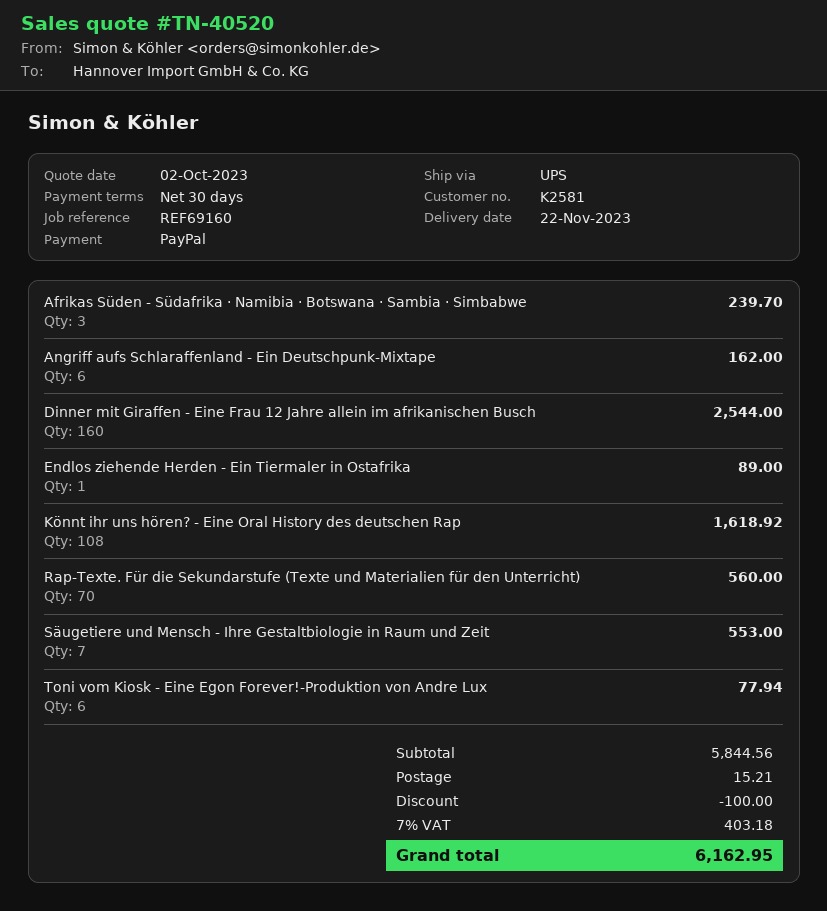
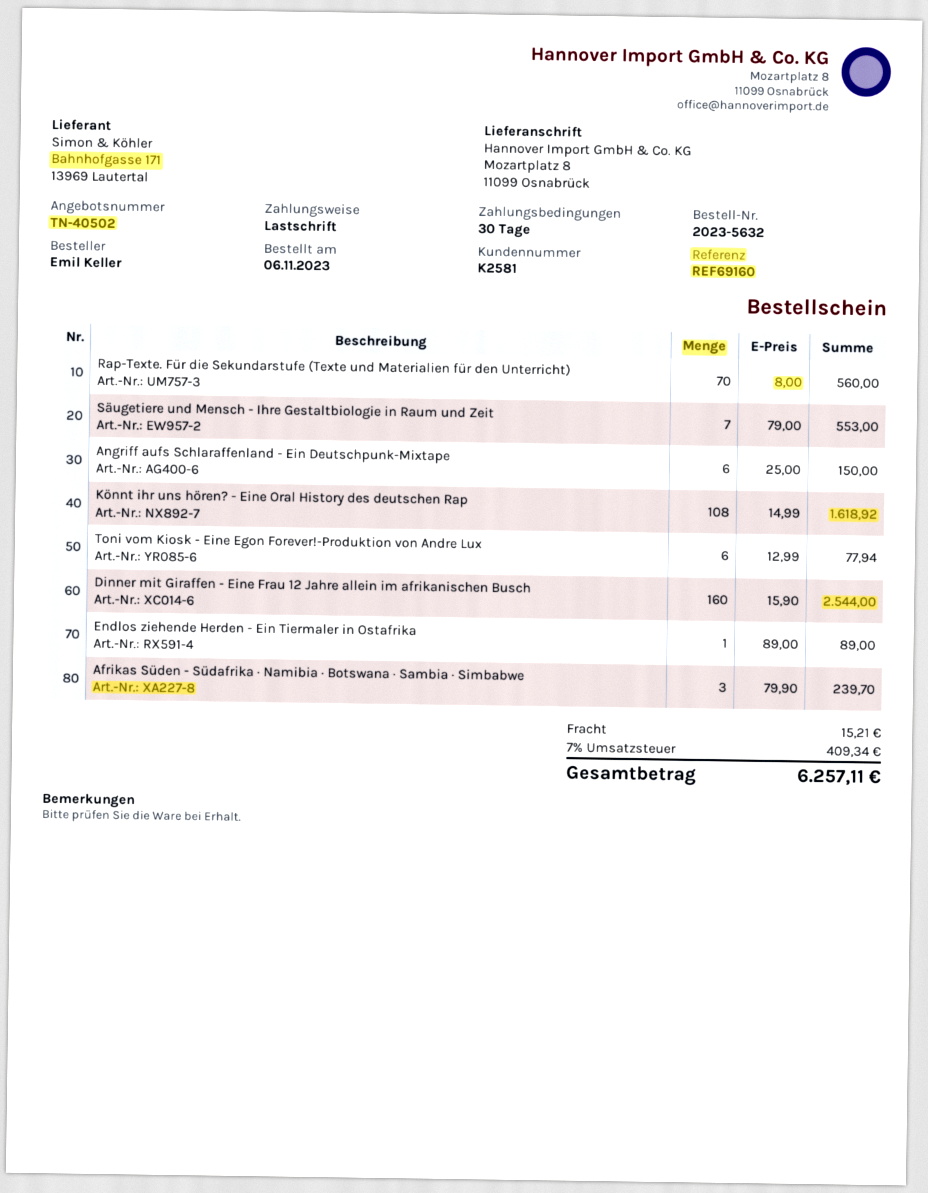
quote number: TN-40520 -> TN-40502
payment method: PayPal -> direct debit
Angriff aufs Schlaraffenland - Ein Deutschpunk-Mixtape: 6 for 162.00 -> 6 for 150.00
discount: 100.00 -> none
tax: 7% = 403.18 -> 7% = 409.34
total: 6162.95 -> 6257.11

